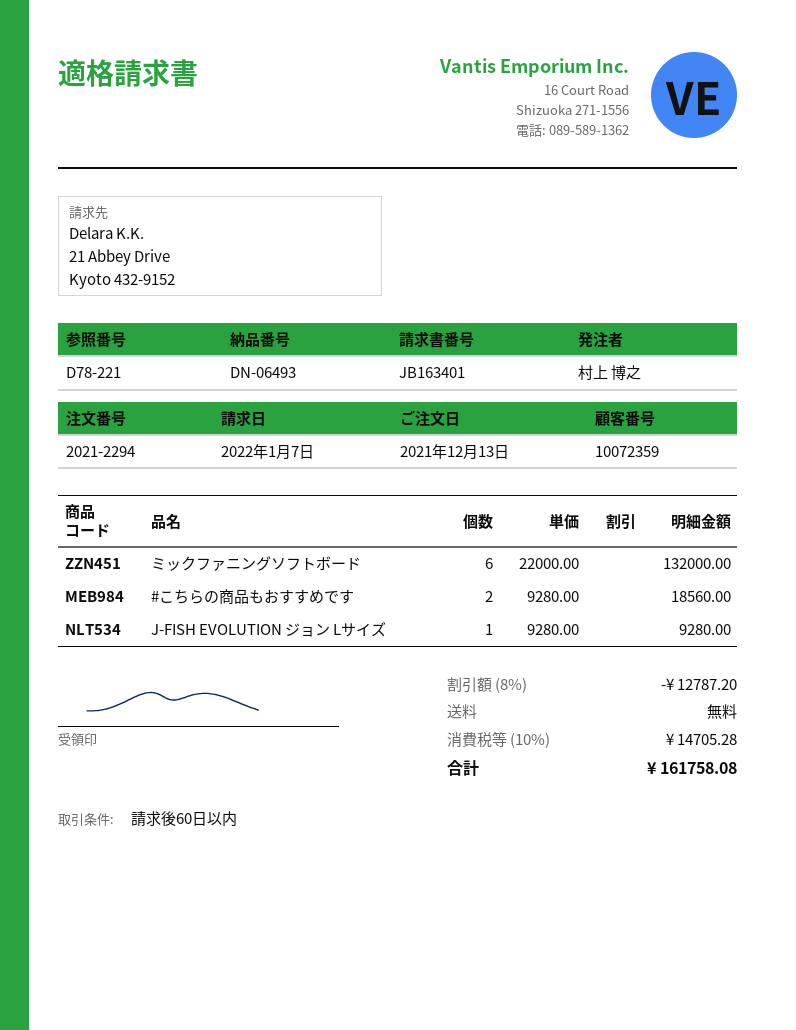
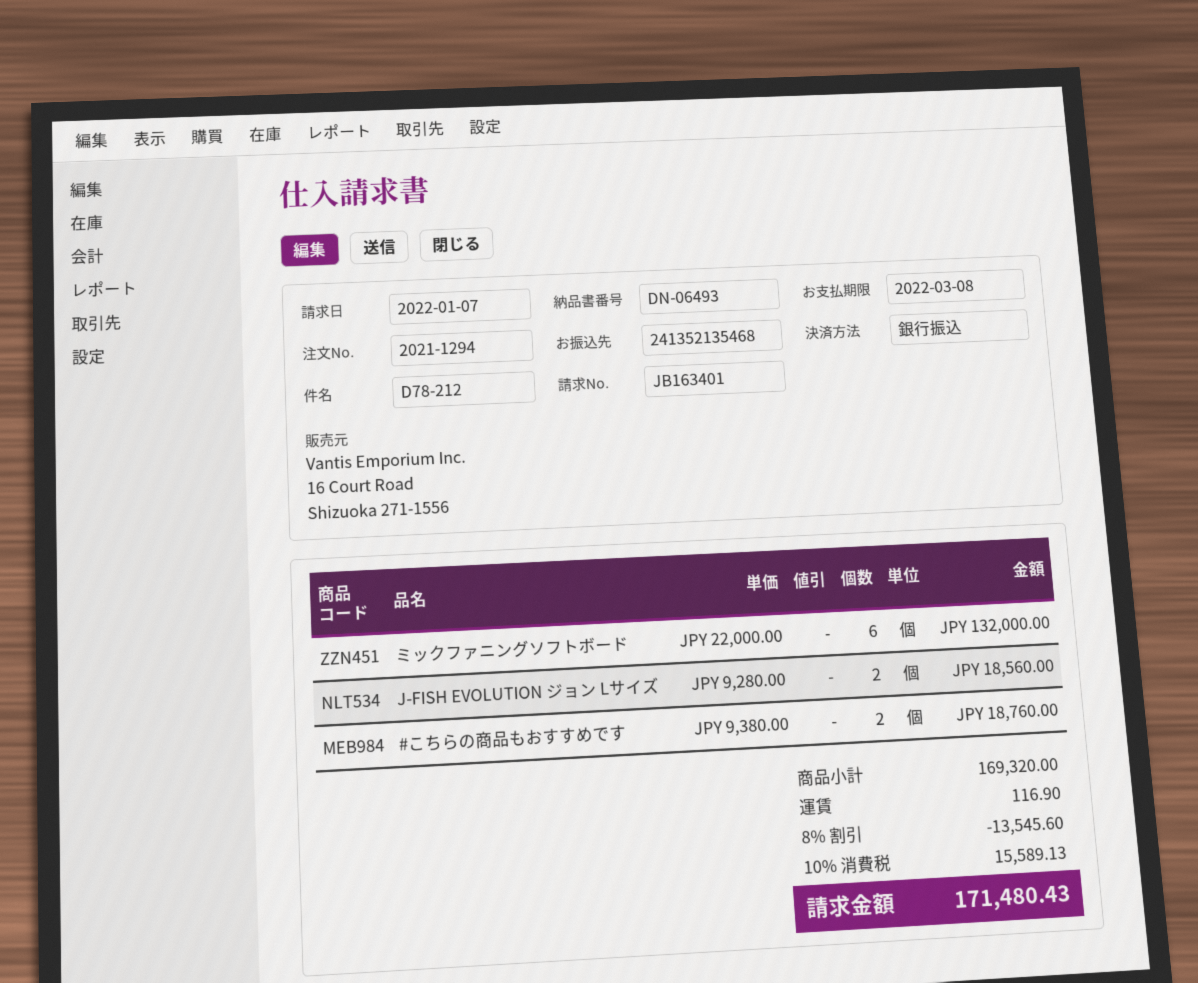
order number: 2021-2294 -> 2021-1294
reference: D78-221 -> D78-212
#こちらの商品もおすすめです: 2 x 9280.00 = 18560.00 -> 2 x 9380.00 = 18760.00
J-FISH EVOLUTION ジョン Lサイズ: 1 x 9280.00 = 9280.00 -> 2 x 9280.00 = 18560.00
discount: 8% = 12787.20 -> 8% = 13545.60
shipping: 0.00 -> 116.90
tax: 10% = 14705.28 -> 10% = 15589.13
total: 161758.08 -> 171480.43

